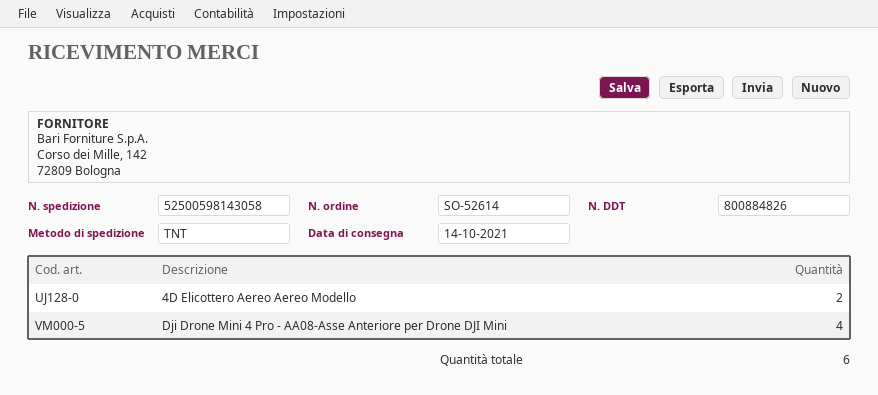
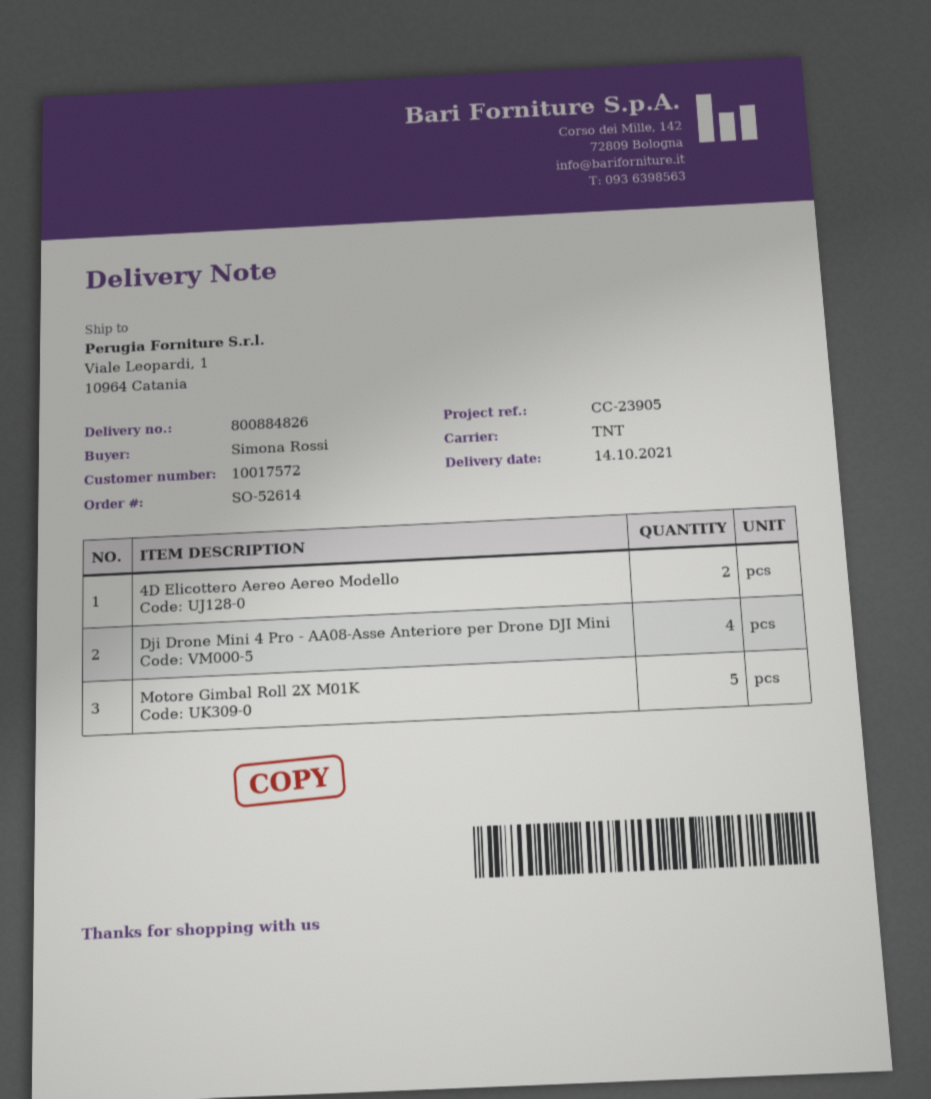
Motore Gimbal Roll 2X M01K: none -> 5

